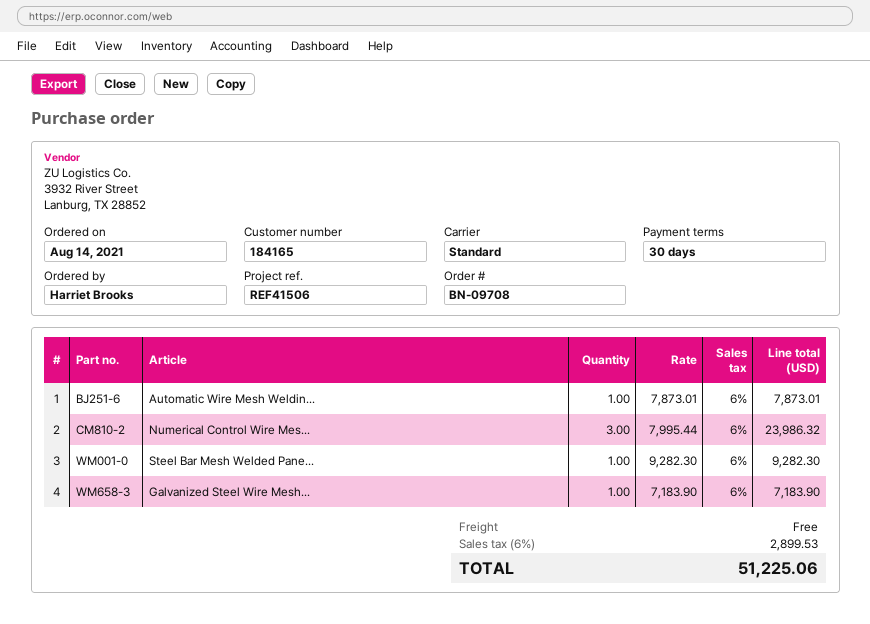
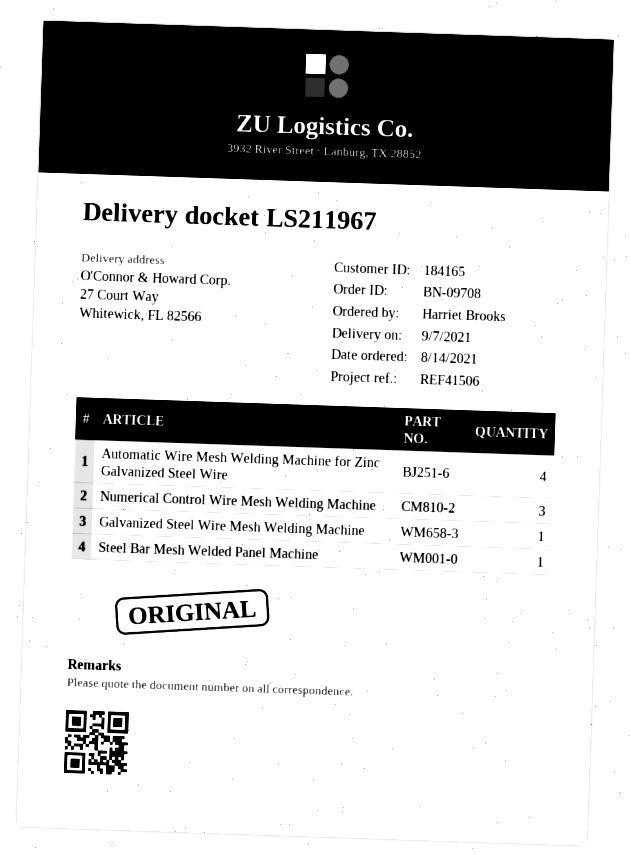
Automatic Wire Mesh Weldin...: 1 -> 4

